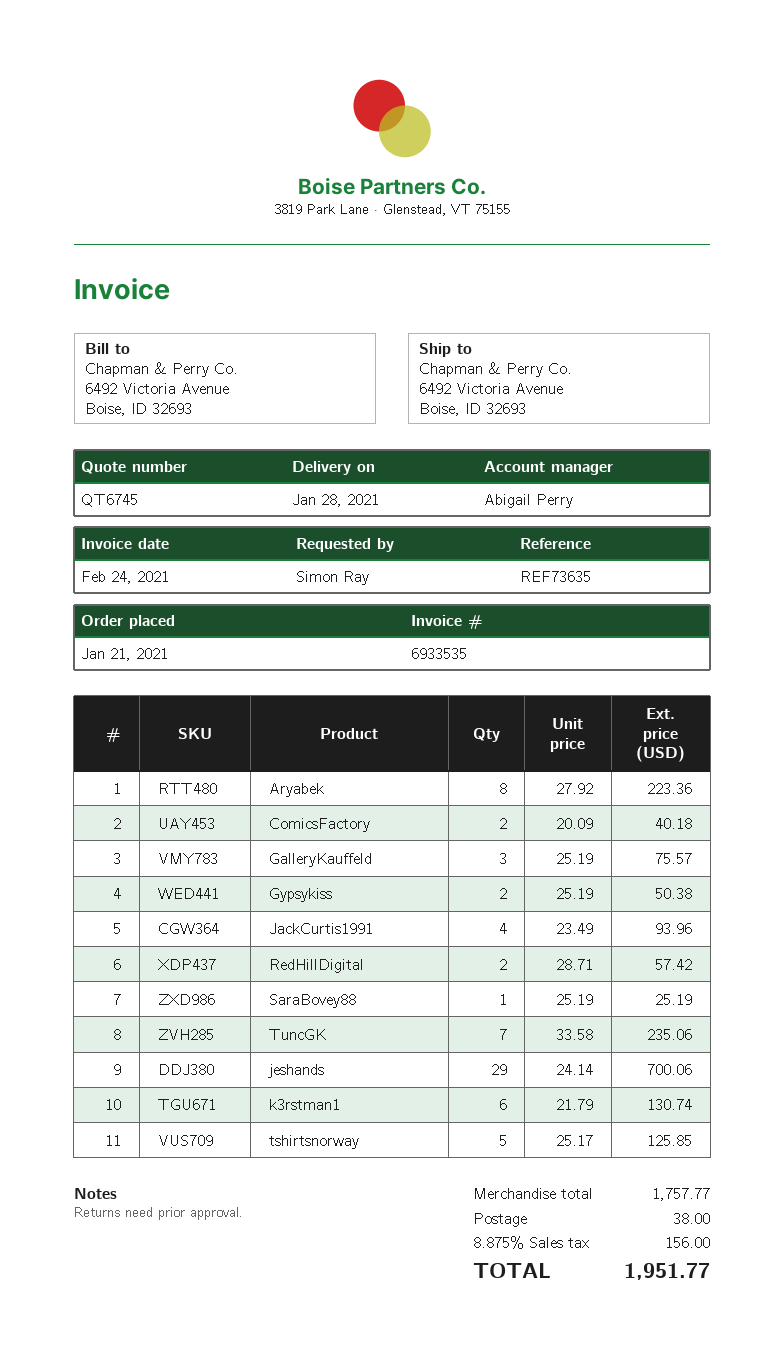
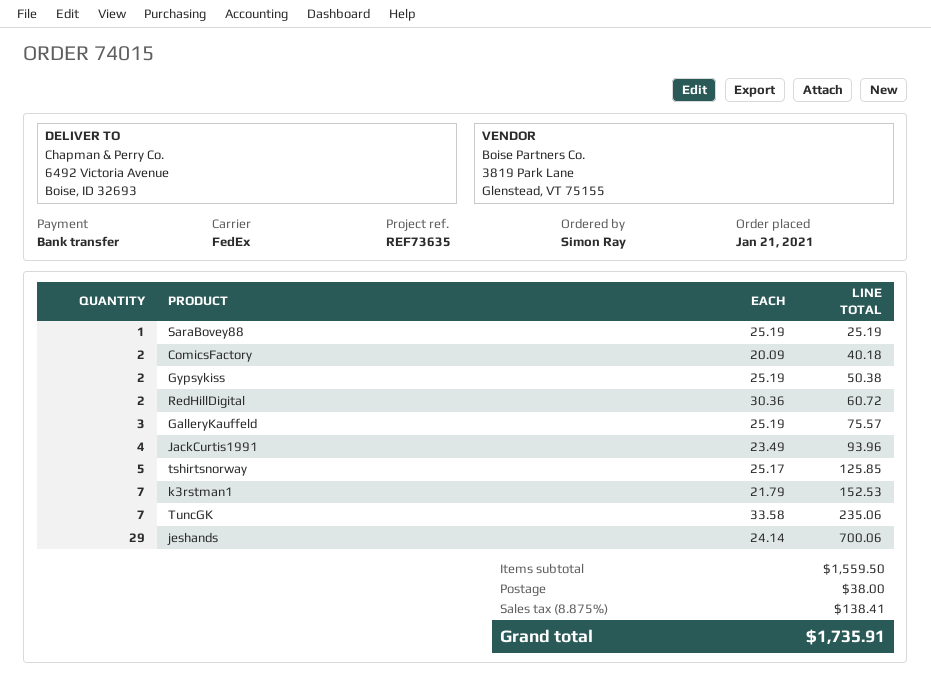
Aryabek: 8 x 27.92 = 223.36 -> none
RedHillDigital: 2 x 28.71 = 57.42 -> 2 x 30.36 = 60.72
k3rstman1: 6 x 21.79 = 130.74 -> 7 x 21.79 = 152.53
subtotal: 1757.77 -> 1559.50
tax: 8.875% = 156.00 -> 8.875% = 138.41
total: 1951.77 -> 1735.91

